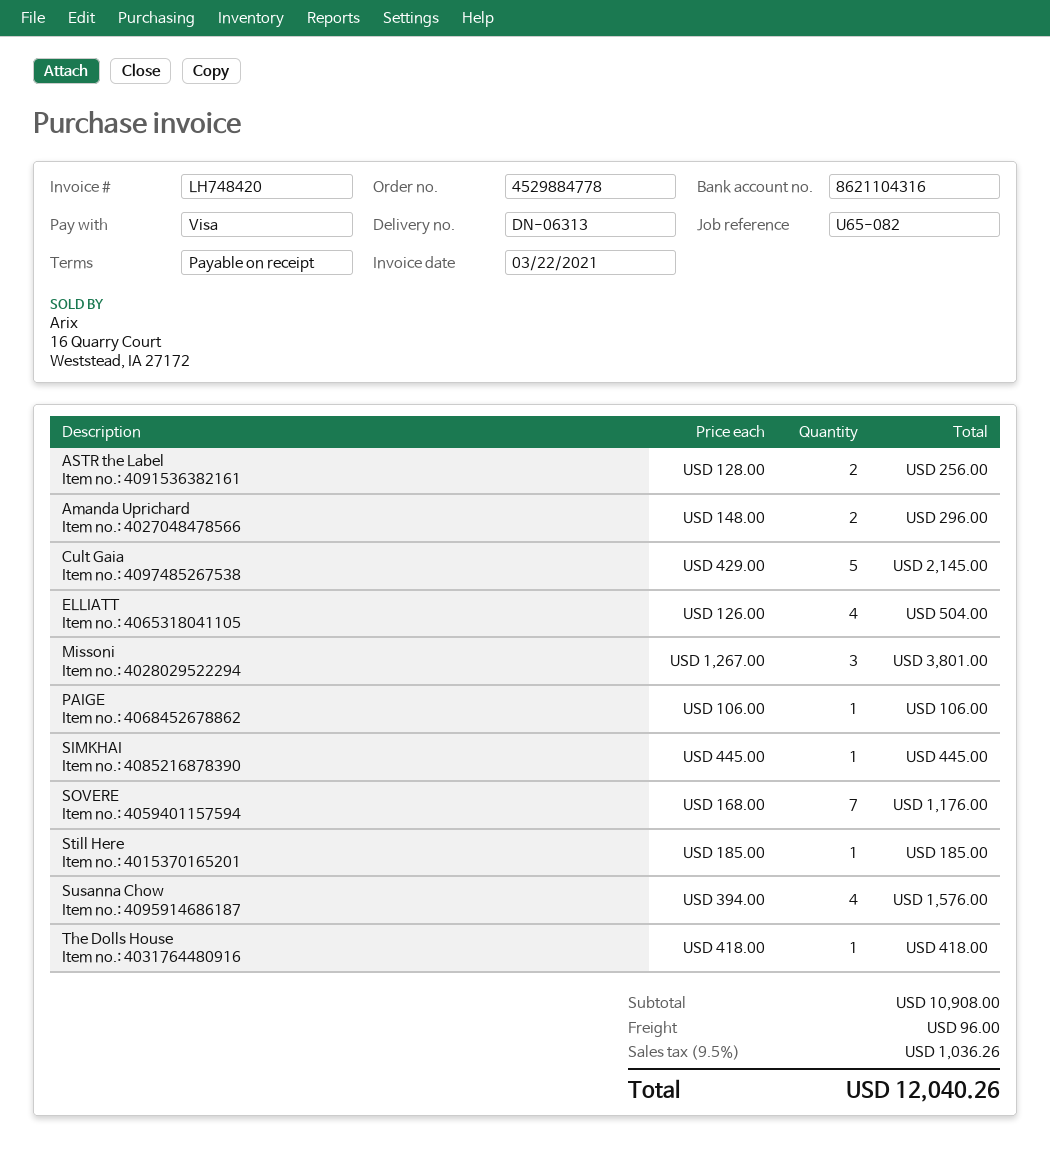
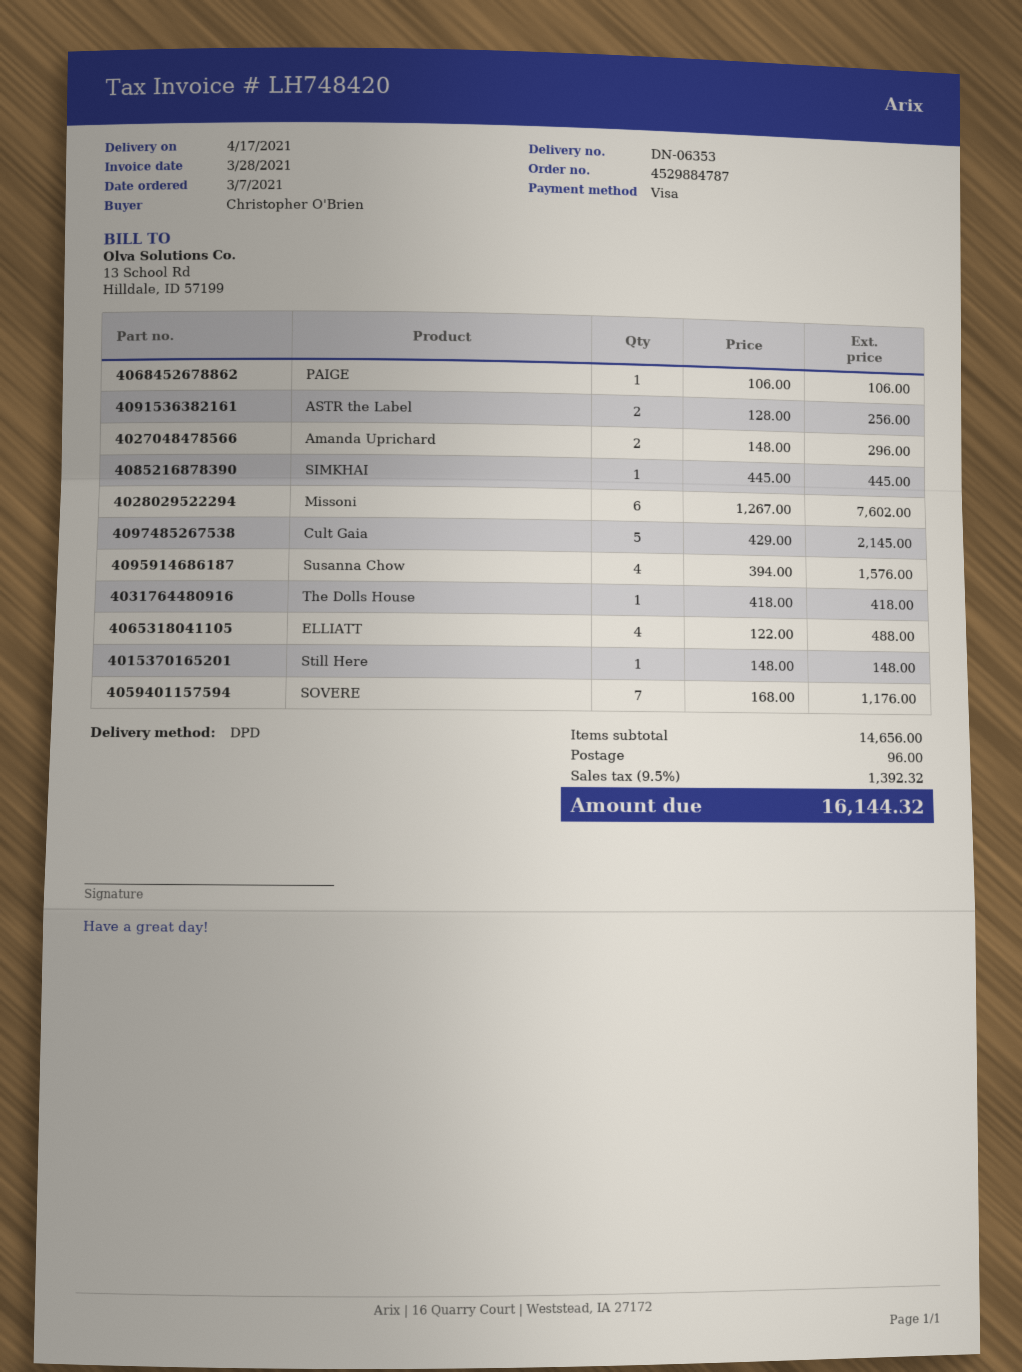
order number: 4529884778 -> 4529884787
delivery note number: DN-06313 -> DN-06353
invoice date: 2021-03-22 -> 2021-03-28
ELLIATT: 4 x 126.00 = 504.00 -> 4 x 122.00 = 488.00
Missoni: 3 x 1267.00 = 3801.00 -> 6 x 1267.00 = 7602.00
Still Here: 1 x 185.00 = 185.00 -> 1 x 148.00 = 148.00
subtotal: 10908.00 -> 14656.00
tax: 9.5% = 1036.26 -> 9.5% = 1392.32
total: 12040.26 -> 16144.32

